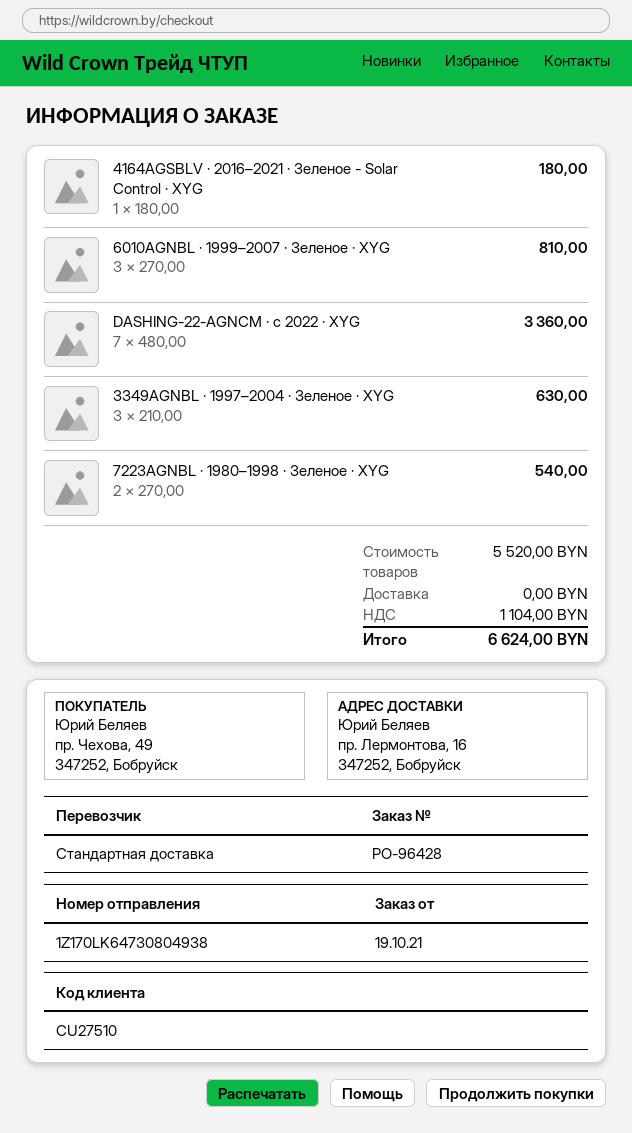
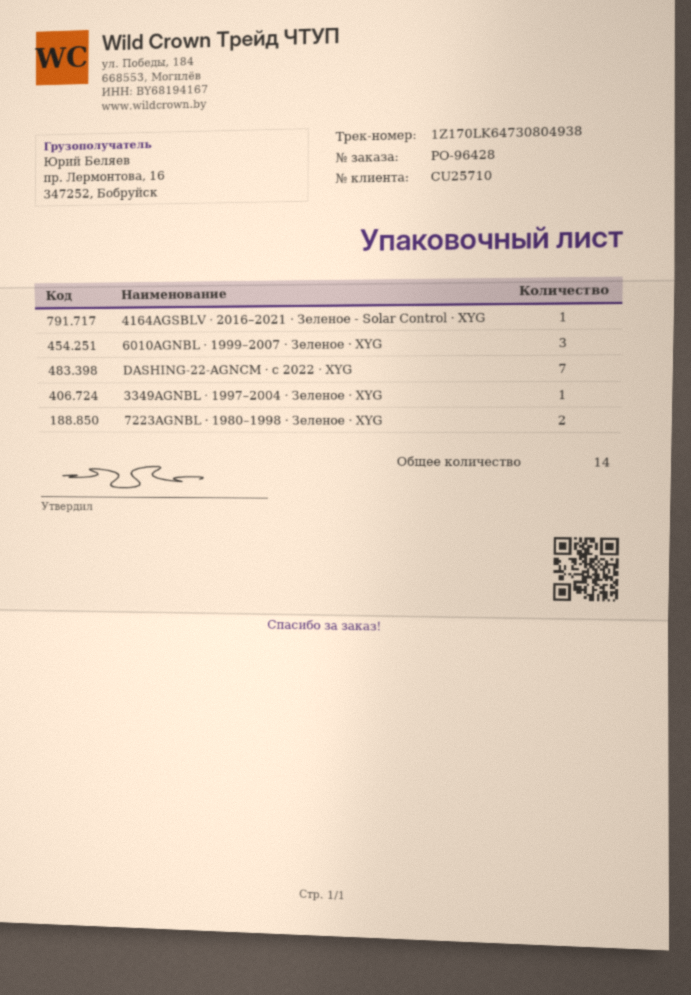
customer number: CU27510 -> CU25710
3349AGNBL · 1997–2004 · Зеленое · XYG: 3 -> 1

